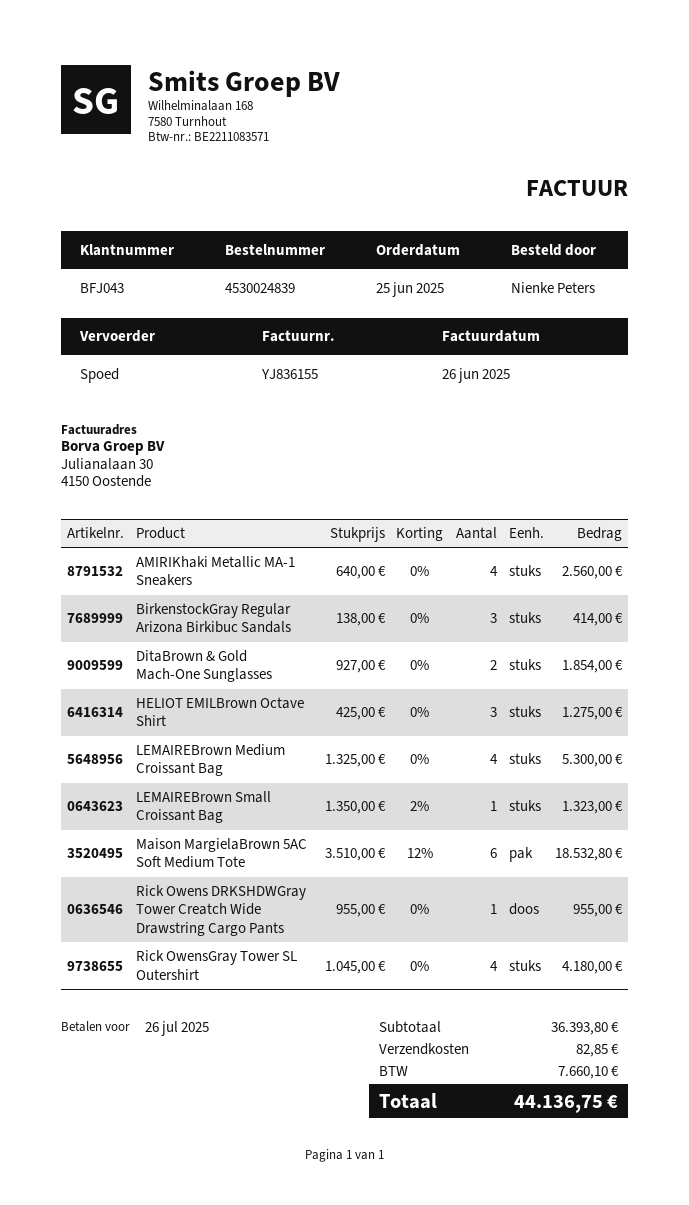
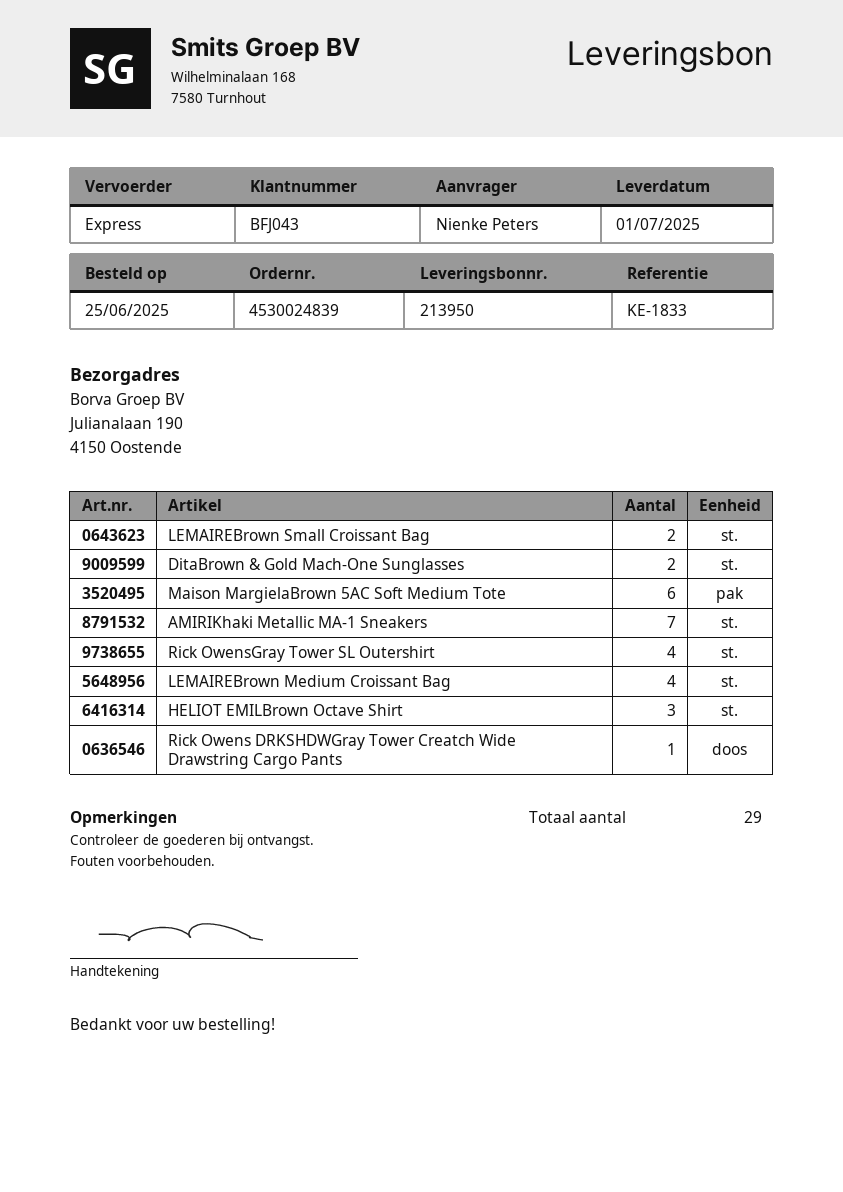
AMIRIKhaki Metallic MA-1 Sneakers: 4 -> 7
BirkenstockGray Regular Arizona Birkibuc Sandals: 3 -> none
LEMAIREBrown Small Croissant Bag: 1 -> 2

